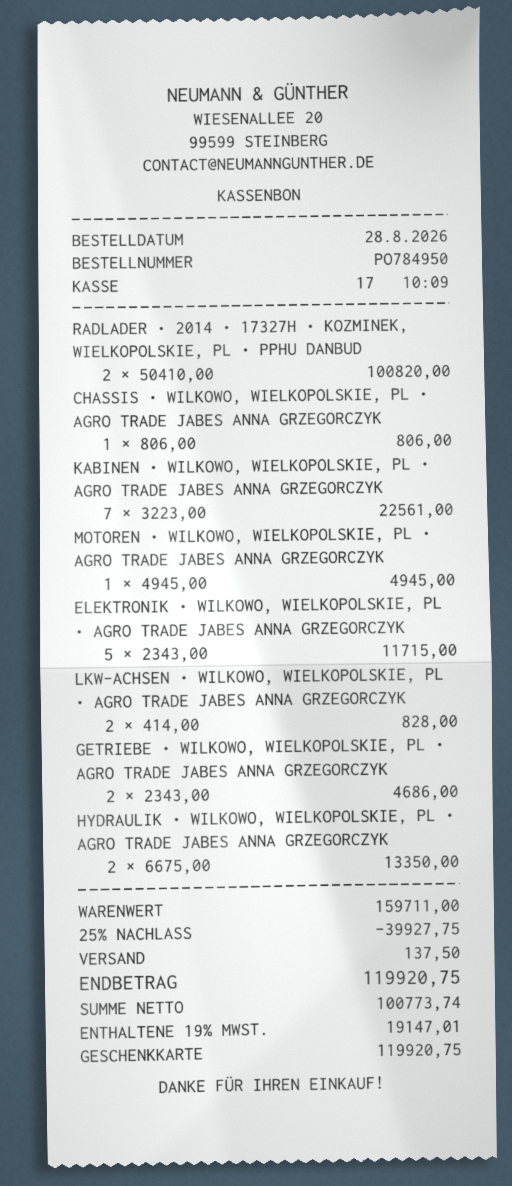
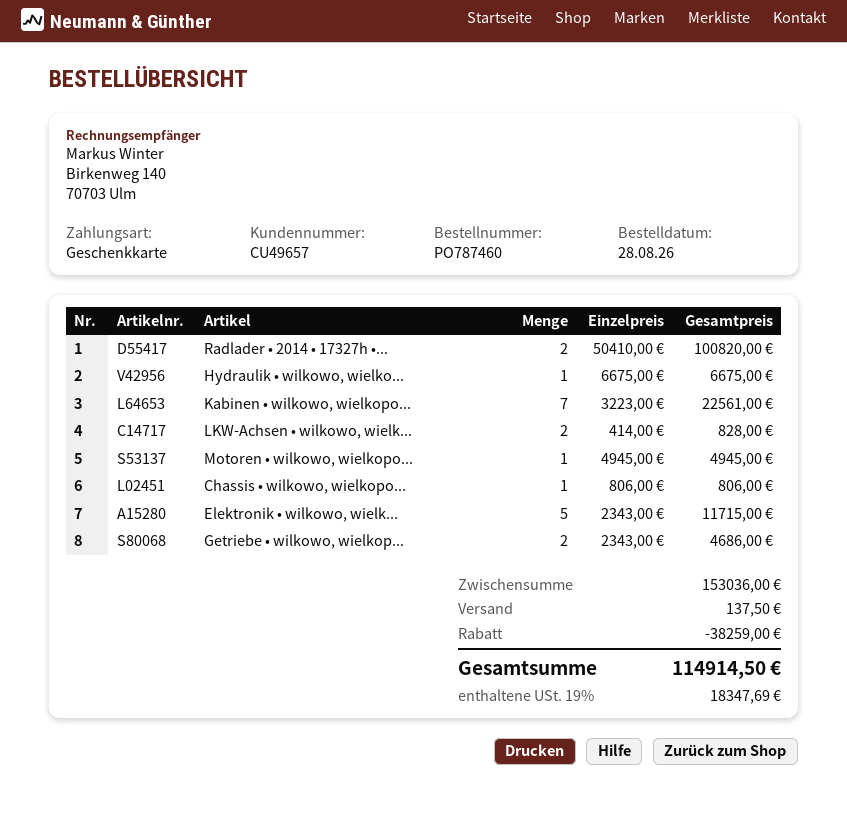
order number: PO784950 -> PO787460
HYDRAULIK • WILKOWO, WIELKOPOLSKIE, PL • AGRO TRADE JABES ANNA GRZEGORCZYK: 2 x 6675.00 = 13350.00 -> 1 x 6675.00 = 6675.00
subtotal: 159711.00 -> 153036.00
discount: 39927.75 -> 38259.00
tax: 19% = 19147.01 -> 19% = 18347.69
total: 119920.75 -> 114914.50

